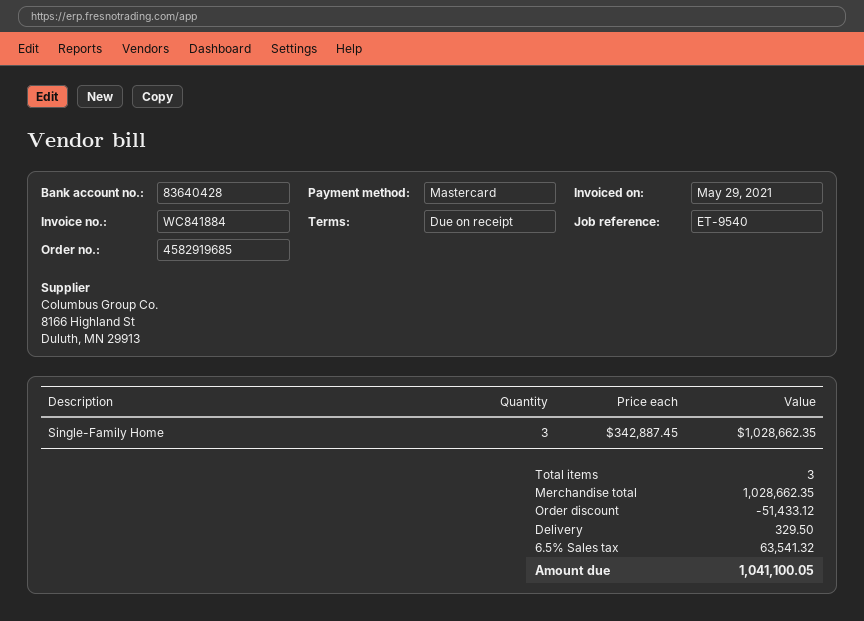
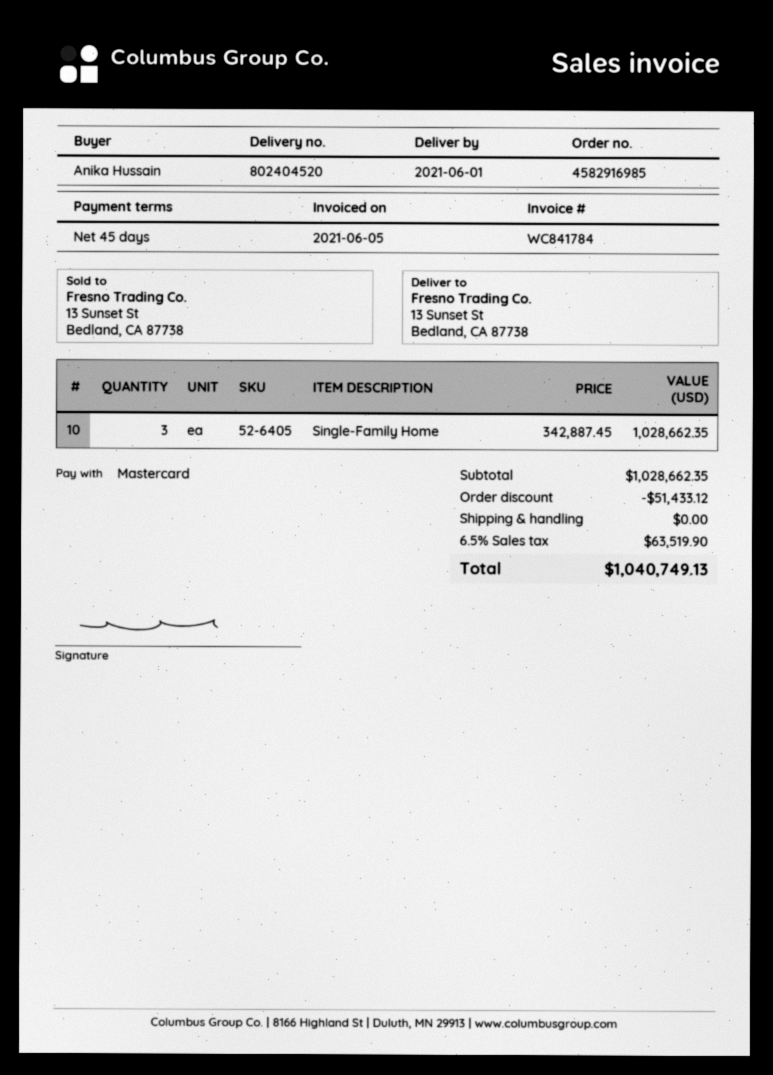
order number: 4582919685 -> 4582916985
invoice number: WC841884 -> WC841784
invoice date: 2021-05-29 -> 2021-06-05
payment terms: on receipt -> 45 days
shipping: 329.50 -> 0.00
tax: 6.5% = 63541.32 -> 6.5% = 63519.90
total: 1041100.05 -> 1040749.13

